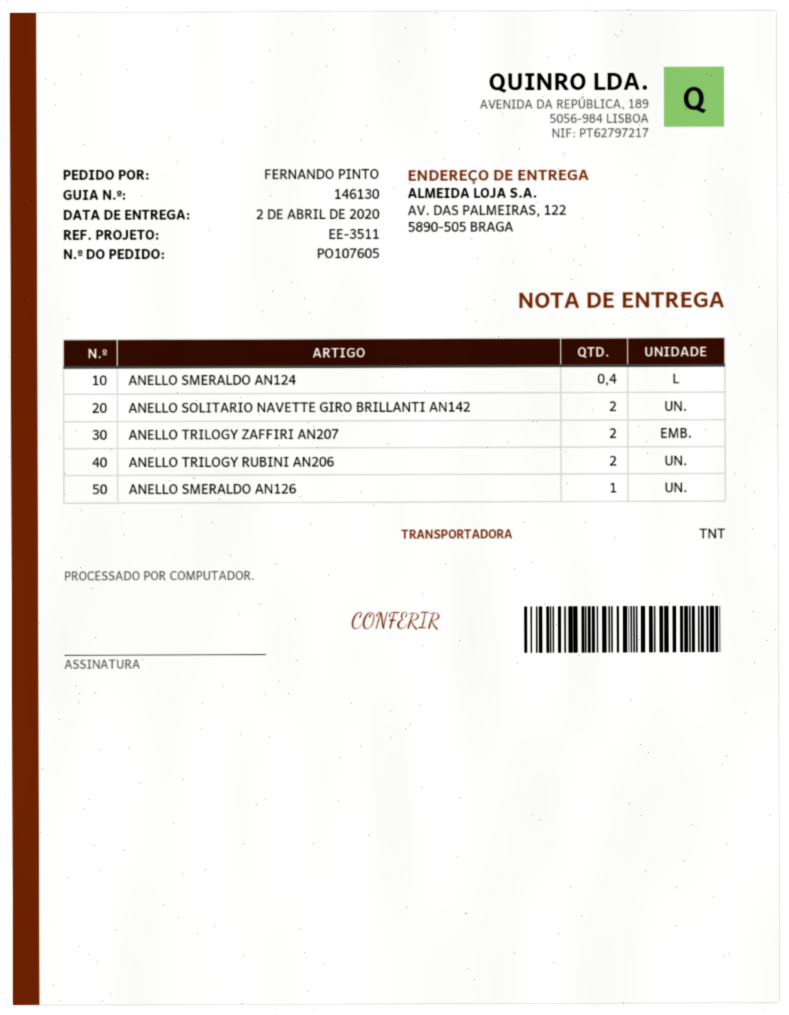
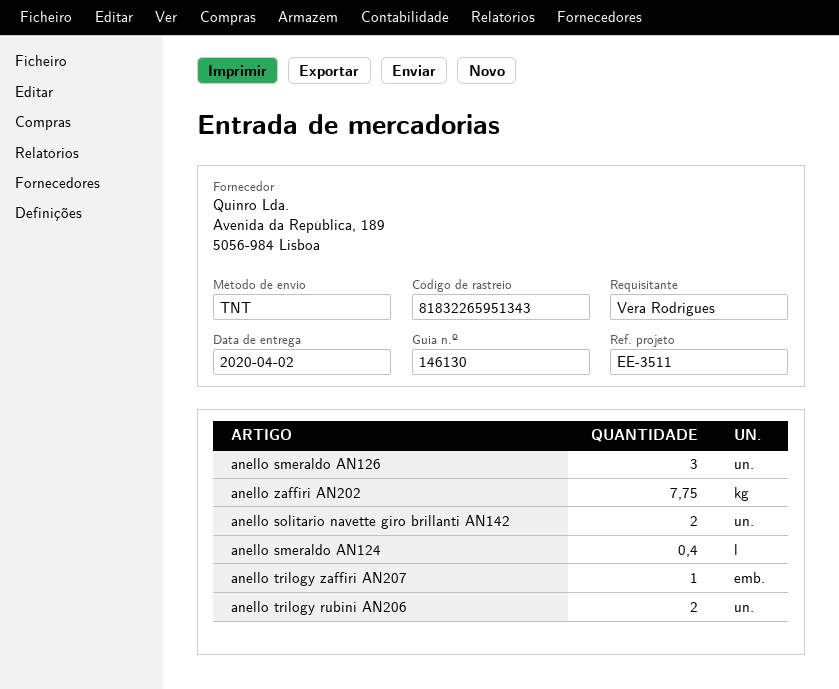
ordered by: FERNANDO PINTO -> Vera Rodrigues
ANELLO TRILOGY ZAFFIRI AN207: 2 -> 1
ANELLO SMERALDO AN126: 1 -> 3
anello zaffiri AN202: none -> 7.75

